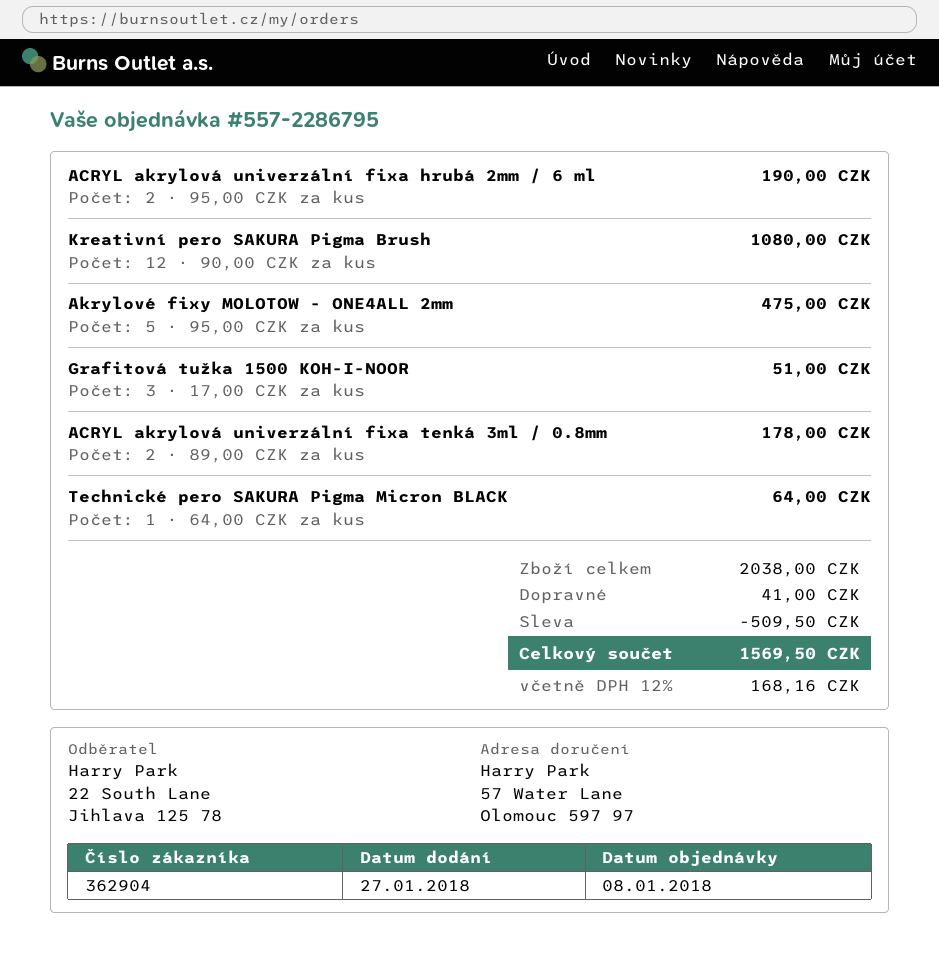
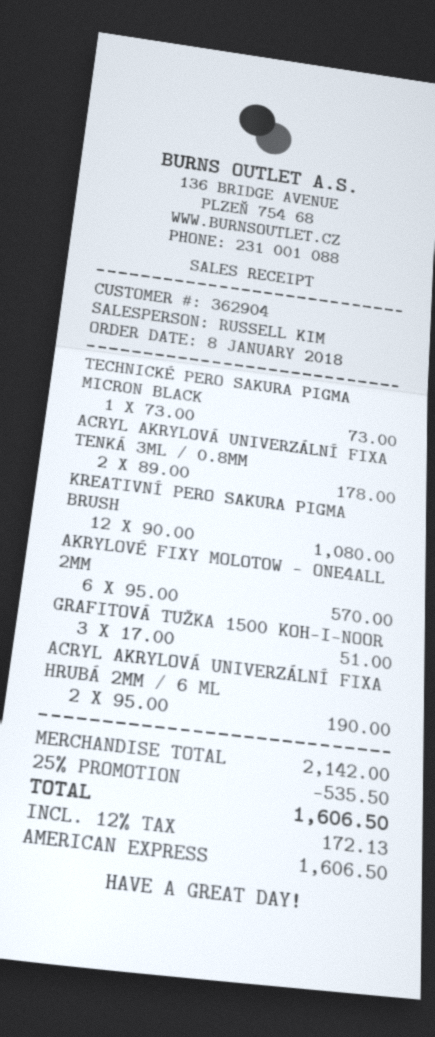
Akrylové fixy MOLOTOW - ONE4ALL 2mm: 5 x 95.00 = 475.00 -> 6 x 95.00 = 570.00
Technické pero SAKURA Pigma Micron BLACK: 1 x 64.00 = 64.00 -> 1 x 73.00 = 73.00
subtotal: 2038.00 -> 2142.00
discount: 509.50 -> 535.50
shipping: 41.00 -> none
tax: 12% = 168.16 -> 12% = 172.13
total: 1569.50 -> 1606.50

